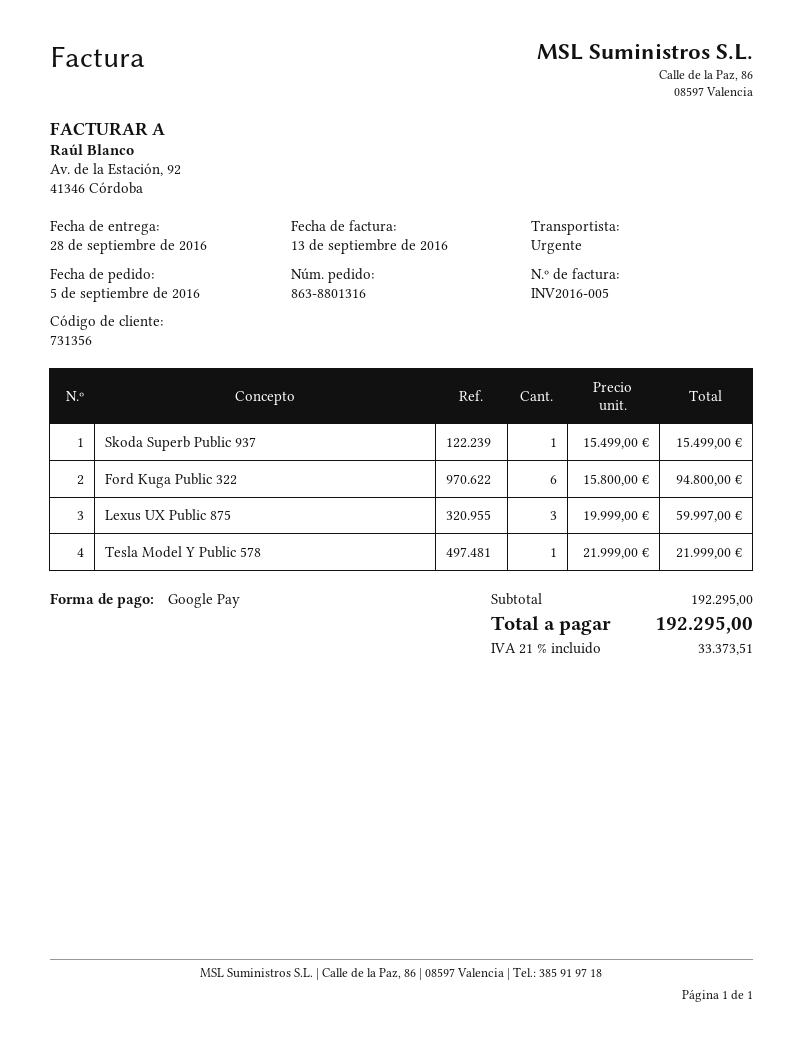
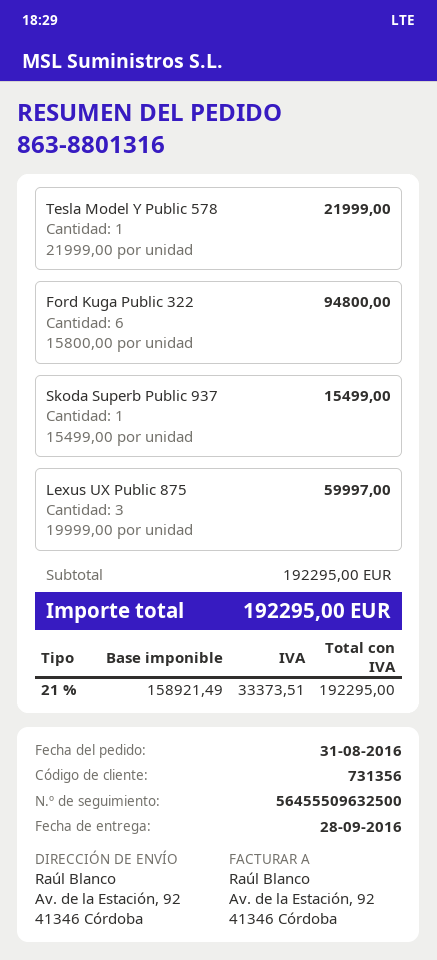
order date: 2016-09-05 -> 2016-08-31

